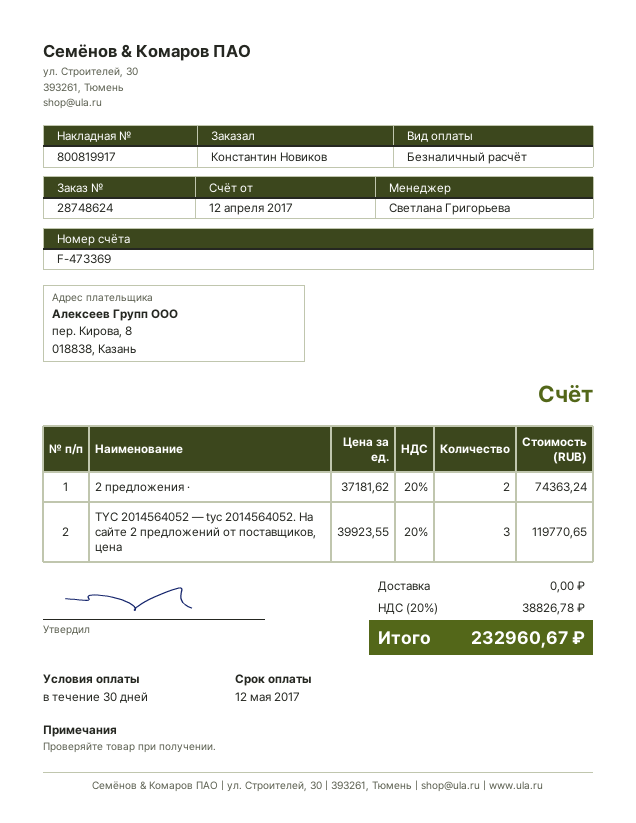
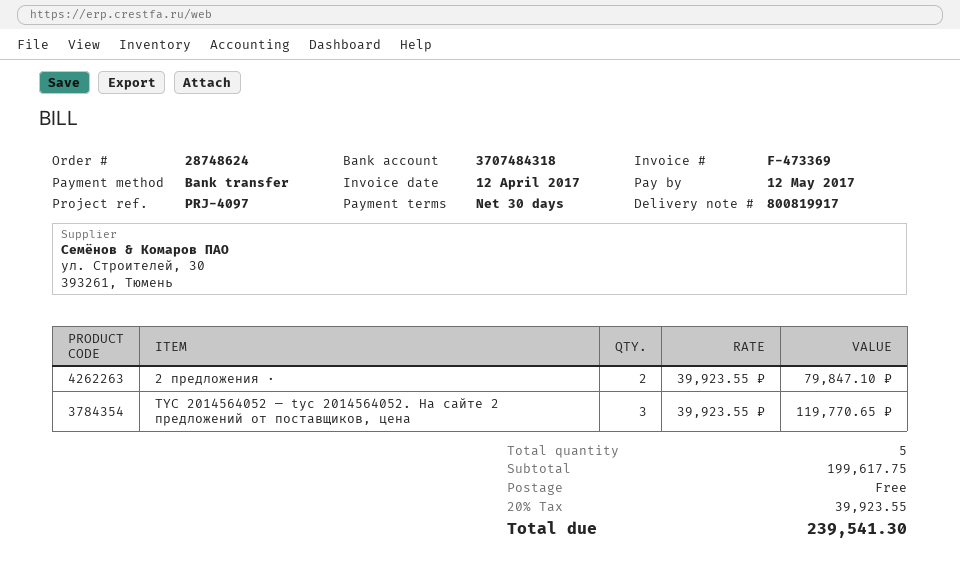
2 предложения ·: 2 x 37181.62 = 74363.24 -> 2 x 39923.55 = 79847.10
tax: 20% = 38826.78 -> 20% = 39923.55
total: 232960.67 -> 239541.30

